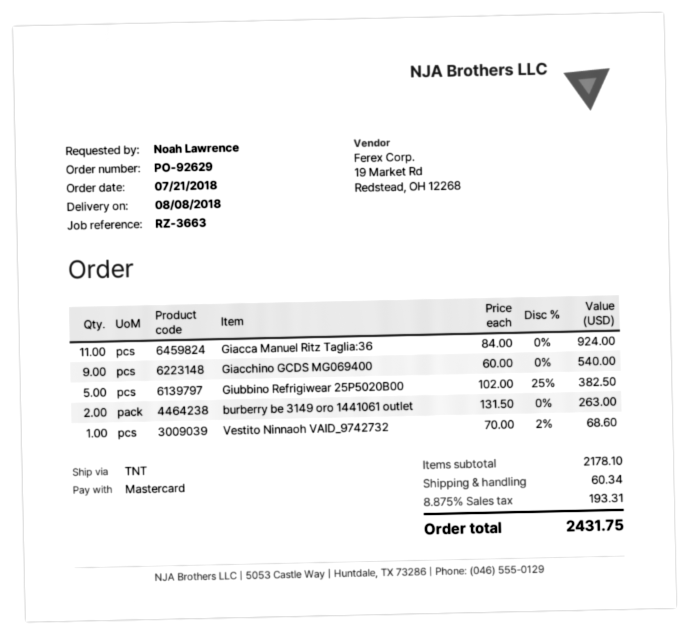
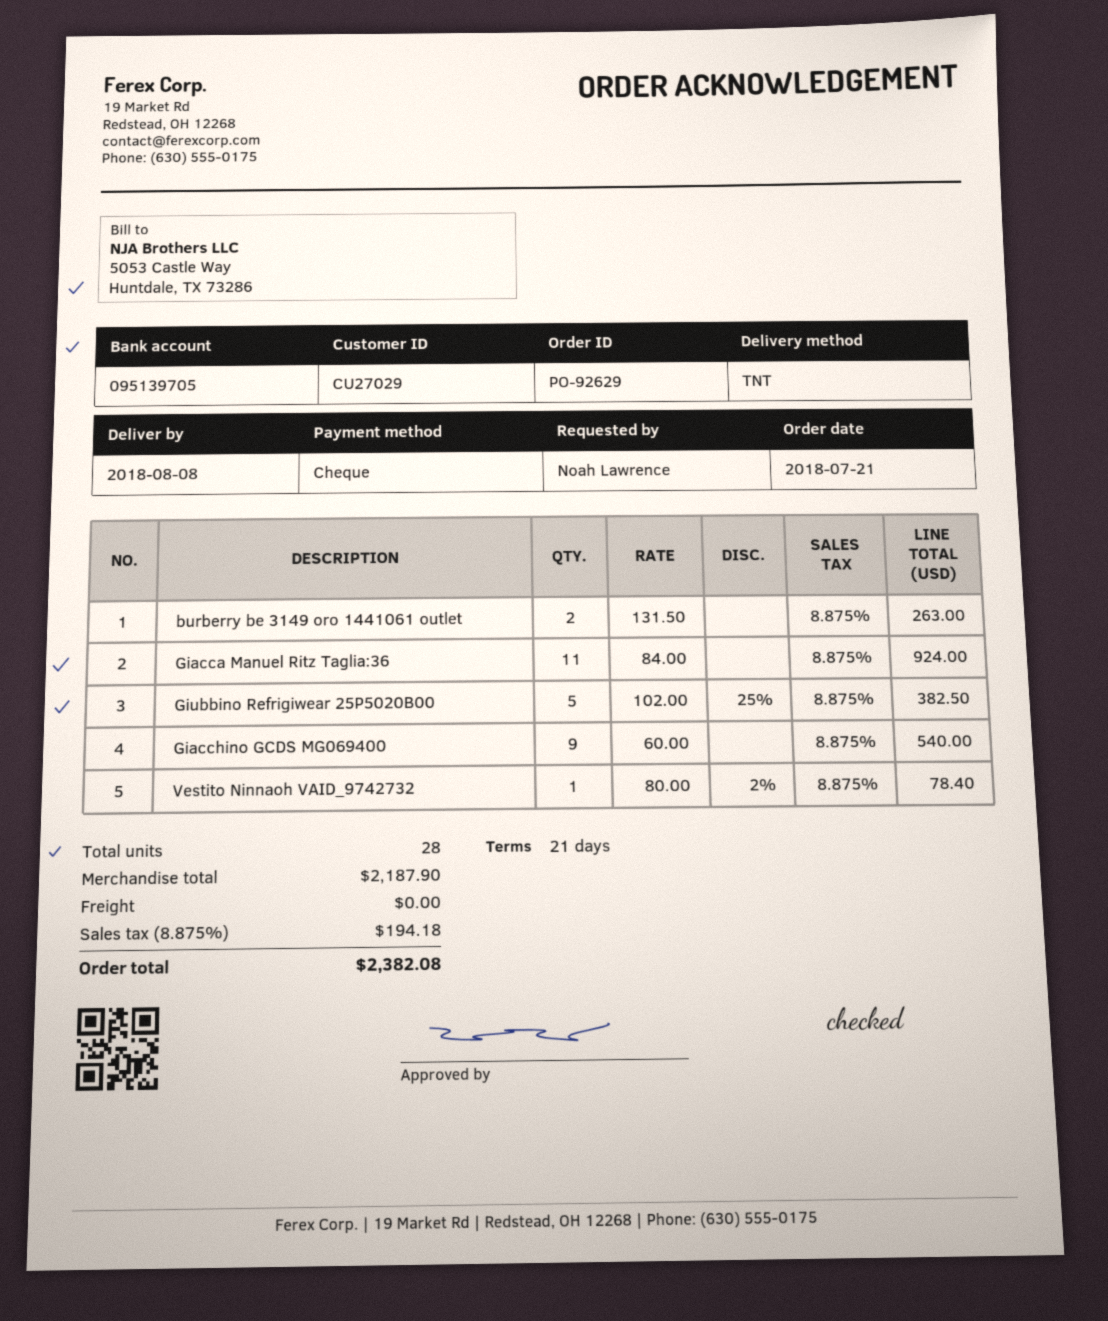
payment method: Mastercard -> cheque
Vestito Ninnaoh VAID_9742732: 1 x 70.00 - 2% = 68.60 -> 1 x 80.00 - 2% = 78.40
subtotal: 2178.10 -> 2187.90
shipping: 60.34 -> 0.00
tax: 8.875% = 193.31 -> 8.875% = 194.18
total: 2431.75 -> 2382.08

